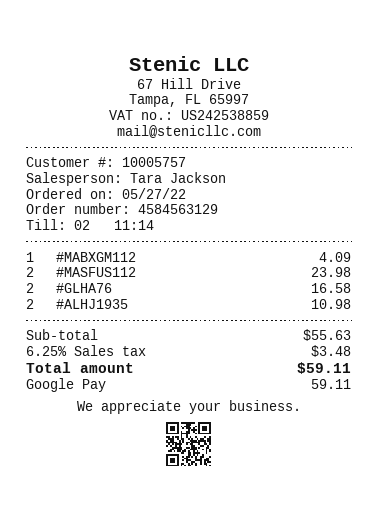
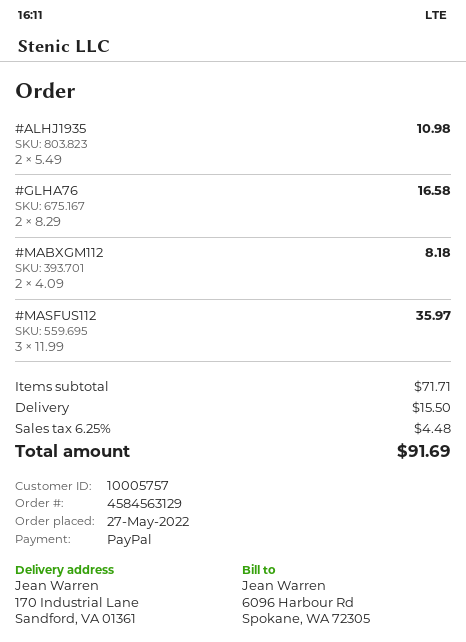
payment method: Google Pay -> PayPal
#MABXGM112: 1 for 4.09 -> 2 for 8.18
#MASFUS112: 2 for 23.98 -> 3 for 35.97
subtotal: 55.63 -> 71.71
shipping: none -> 15.50
tax: 6.25% = 3.48 -> 6.25% = 4.48
total: 59.11 -> 91.69

